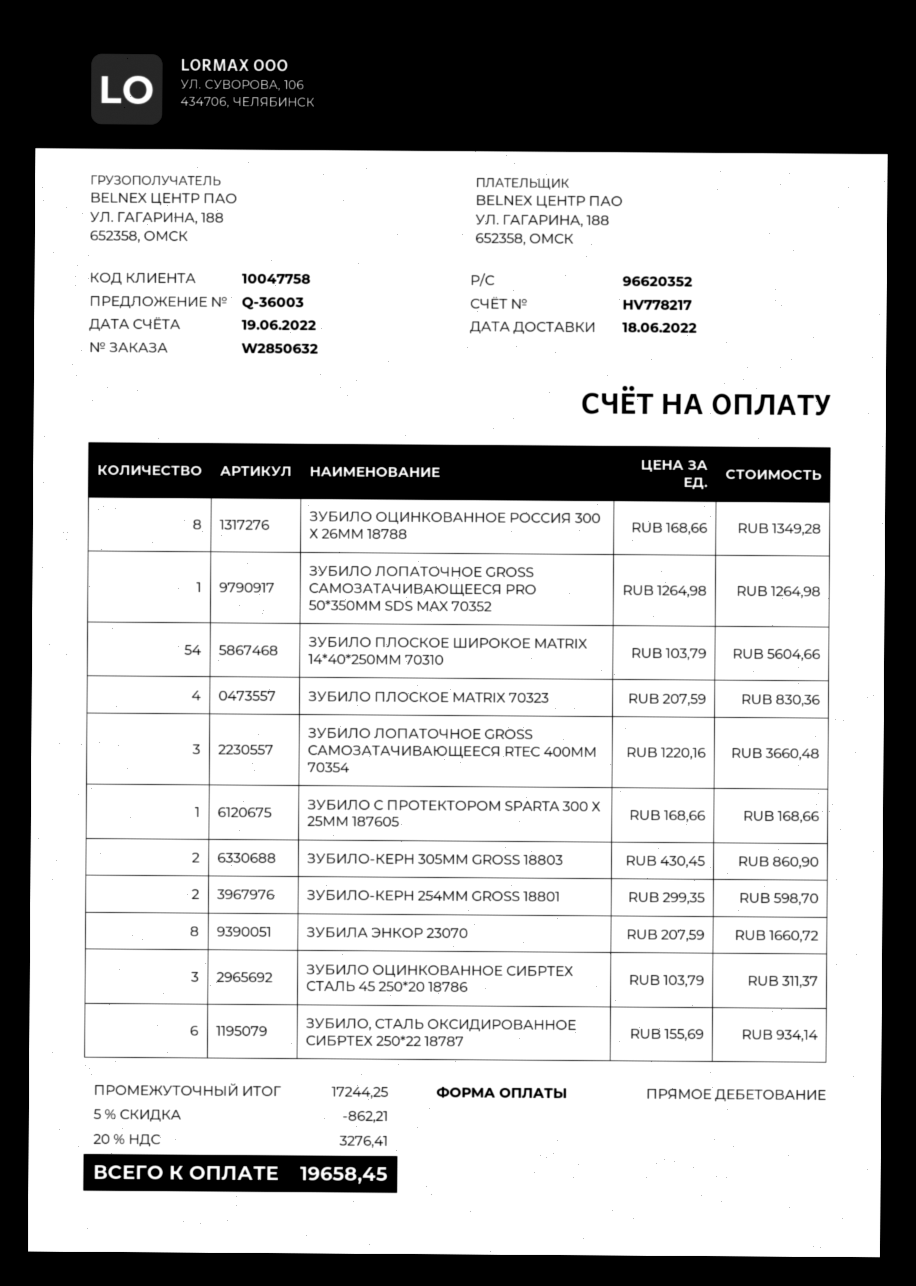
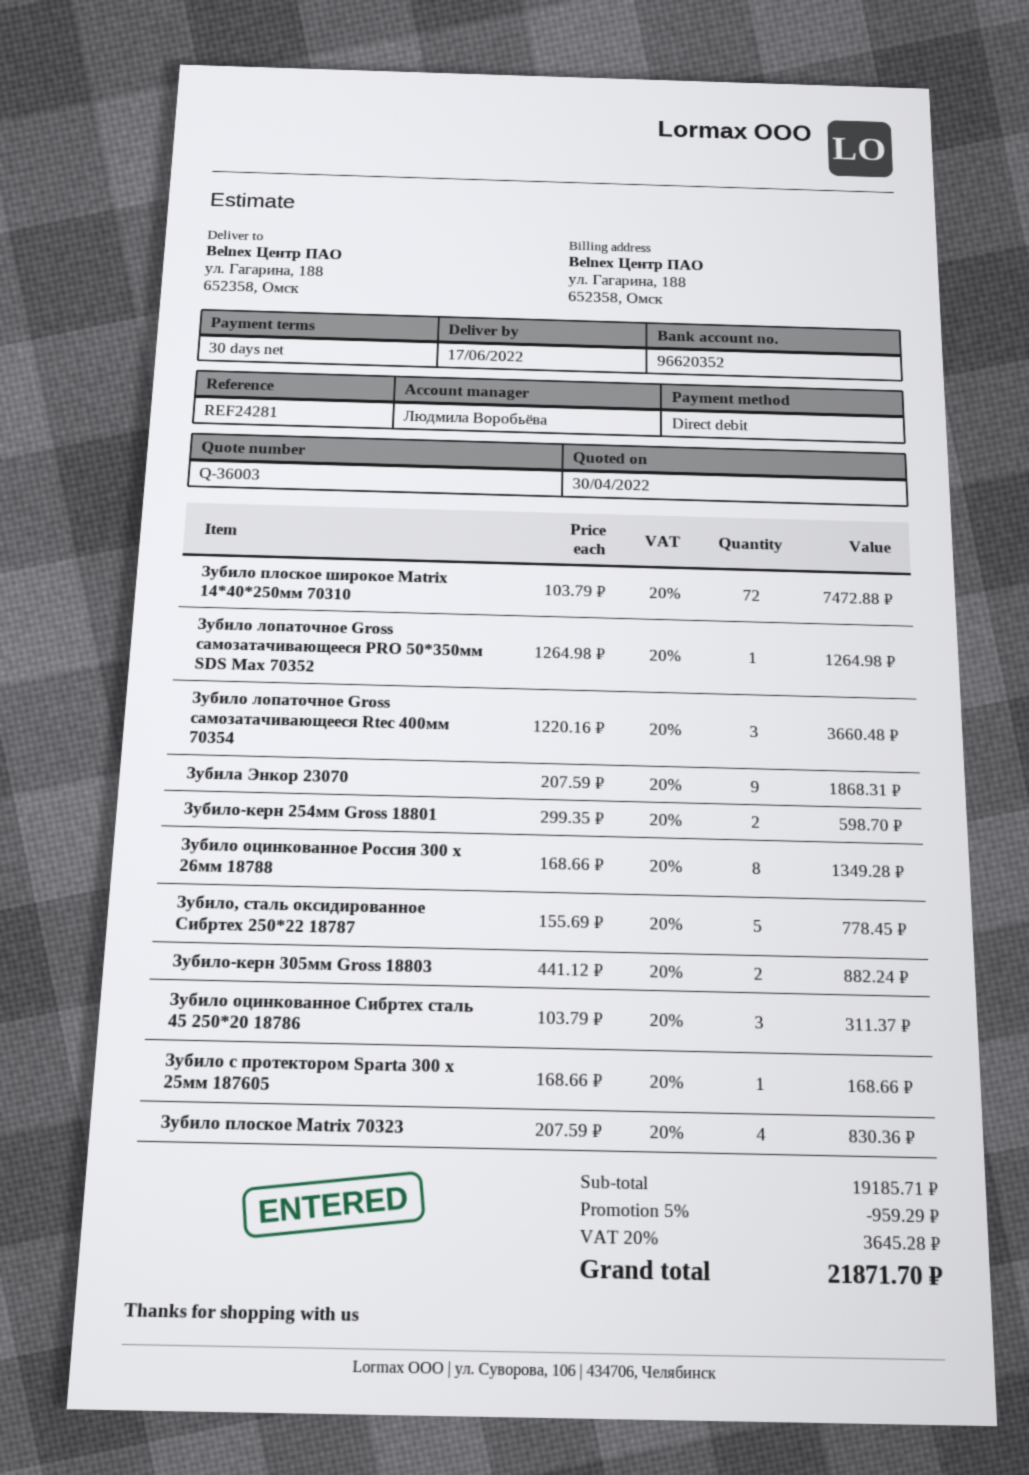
delivery date: 2022-06-18 -> 2022-06-17
ЗУБИЛО ПЛОСКОЕ ШИРОКОЕ MATRIX 14*40*250ММ 70310: 54 x 103.79 = 5604.66 -> 72 x 103.79 = 7472.88
ЗУБИЛО-КЕРН 305ММ GROSS 18803: 2 x 430.45 = 860.90 -> 2 x 441.12 = 882.24
ЗУБИЛА ЭНКОР 23070: 8 x 207.59 = 1660.72 -> 9 x 207.59 = 1868.31
ЗУБИЛО, СТАЛЬ ОКСИДИРОВАННОЕ СИБРТЕХ 250*22 18787: 6 x 155.69 = 934.14 -> 5 x 155.69 = 778.45
subtotal: 17244.25 -> 19185.71
discount: 5% = 862.21 -> 5% = 959.29
tax: 20% = 3276.41 -> 20% = 3645.28
total: 19658.45 -> 21871.70

